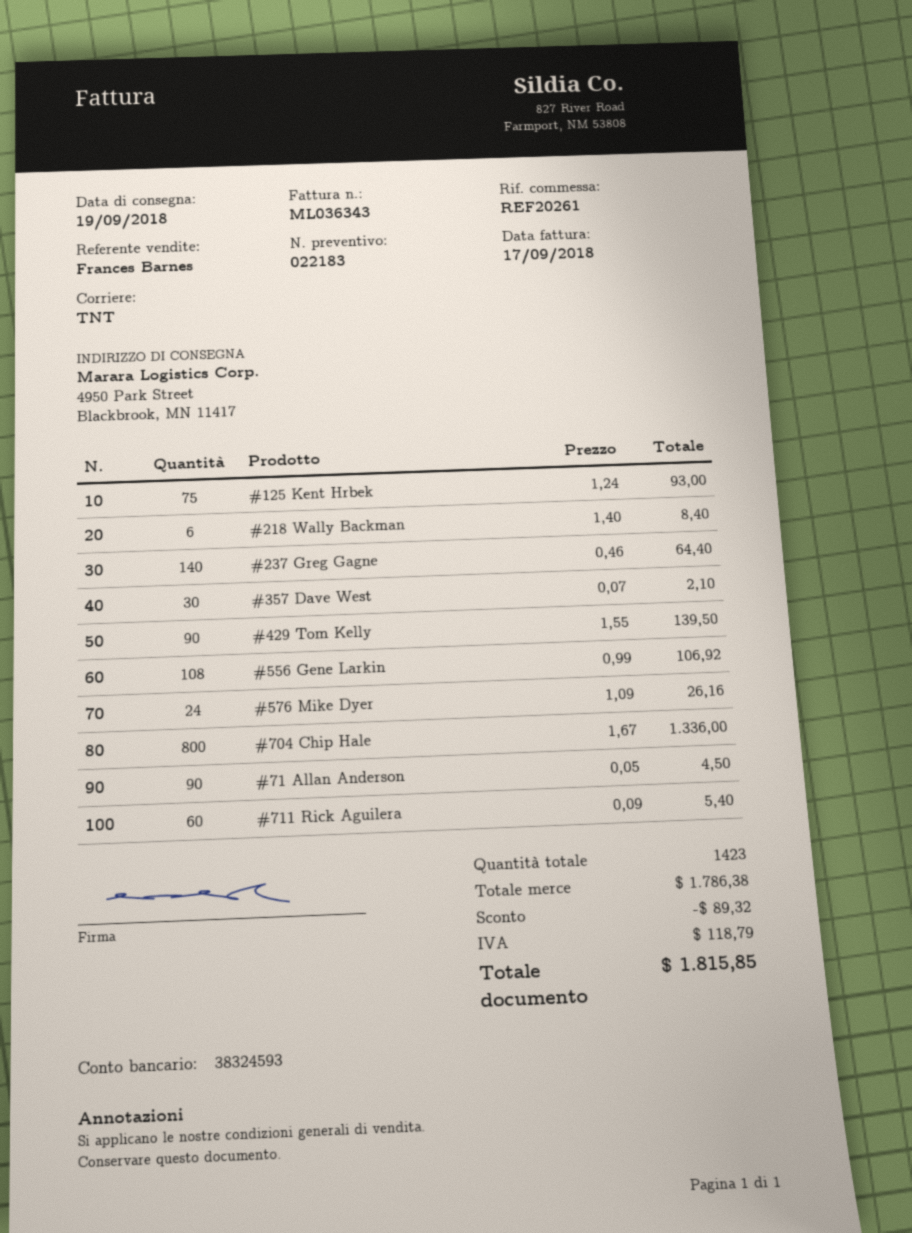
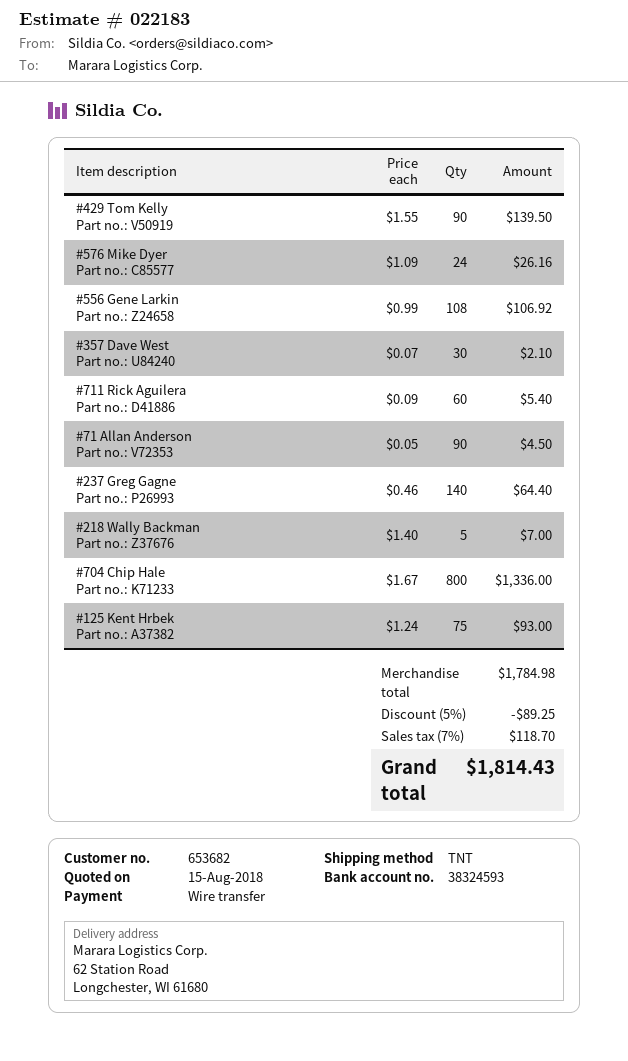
ship to: 4950 Park Street, Blackbrook, MN 11417 -> 62 Station Road, Longchester, WI 61680
#218 Wally Backman: 6 x 1.40 = 8.40 -> 5 x 1.40 = 7.00
subtotal: 1786.38 -> 1784.98
discount: 89.32 -> 89.25
tax: 118.79 -> 118.70
total: 1815.85 -> 1814.43

